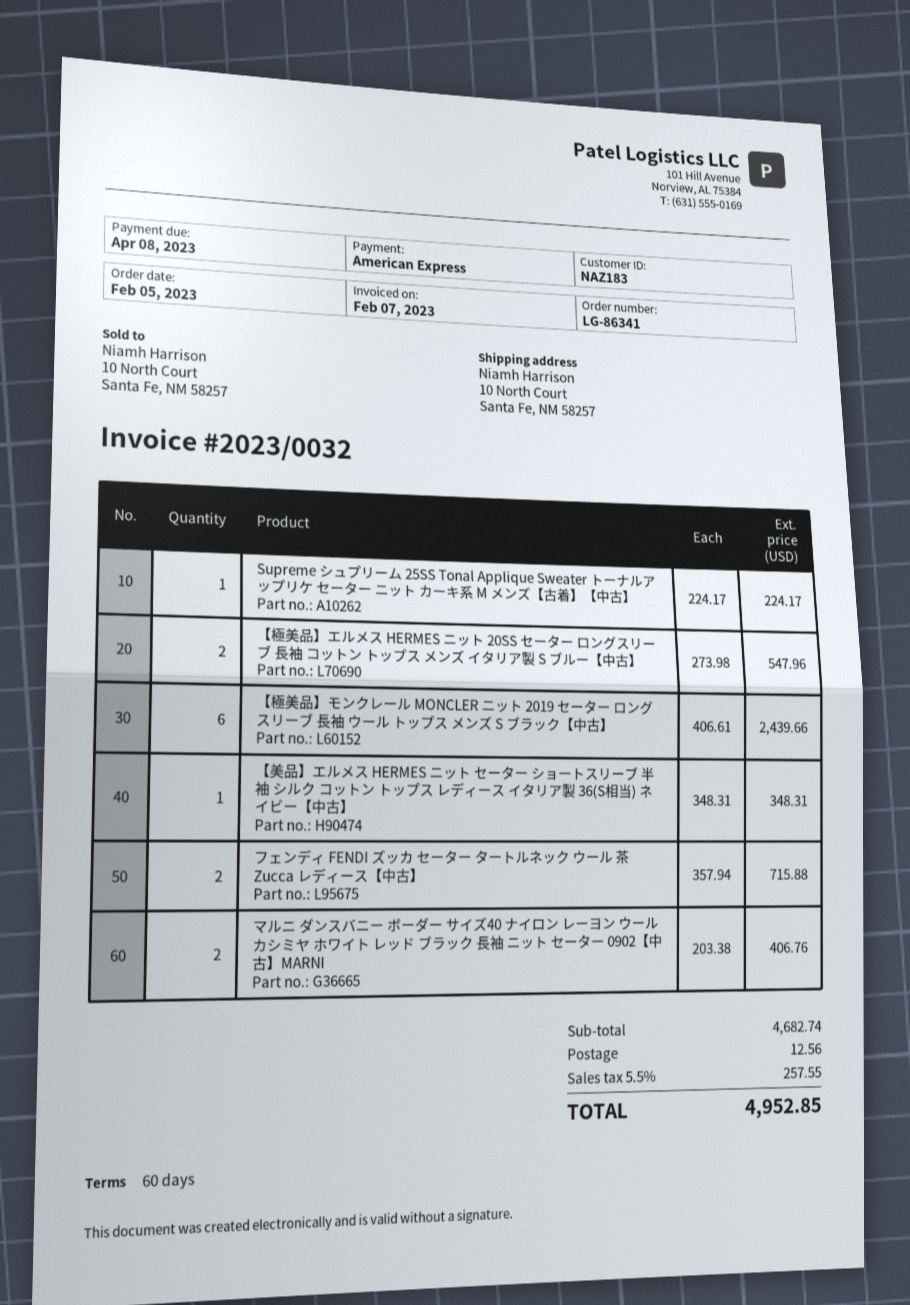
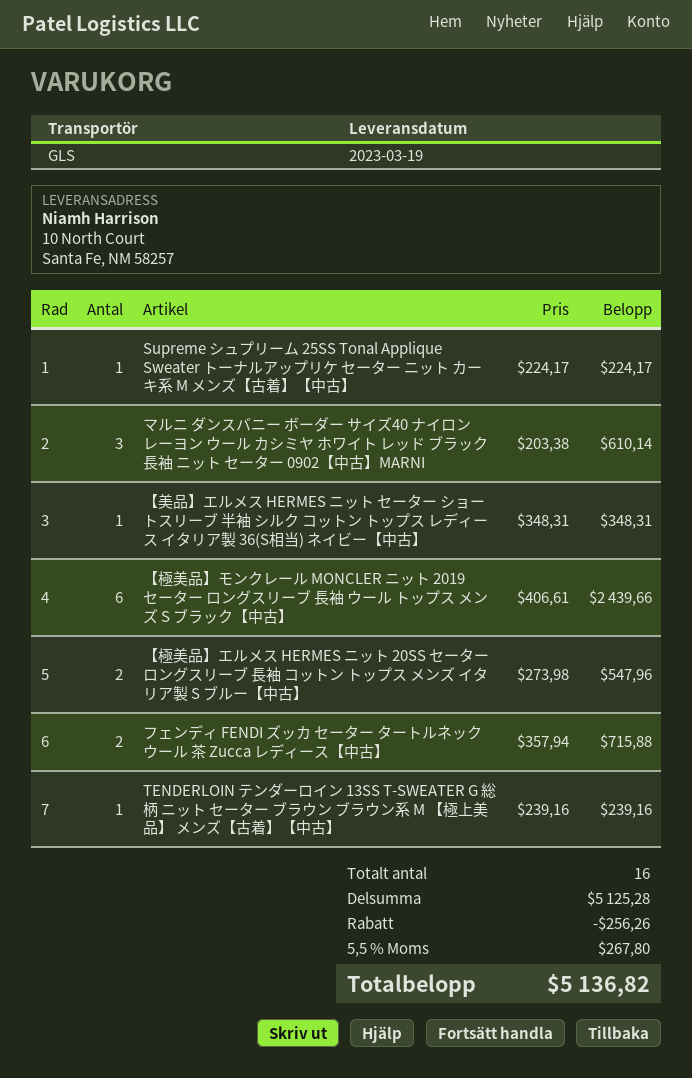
マルニ ダンスバニー ボーダー サイズ40 ナイロン レーヨン ウール カシミヤ ホワイト レッド ブラック 長袖 ニット セーター 0902【中古】MARNI: 2 x 203.38 = 406.76 -> 3 x 203.38 = 610.14
TENDERLOIN テンダーロイン 13SS T-SWEATER G 総柄 ニット セーター ブラウン ブラウン系 M 【極上美品】 メンズ【古着】【中古】: none -> 1 x 239.16 = 239.16
subtotal: 4682.74 -> 5125.28
discount: none -> 256.26
shipping: 12.56 -> none
tax: 5.5% = 257.55 -> 5.5% = 267.80
total: 4952.85 -> 5136.82

